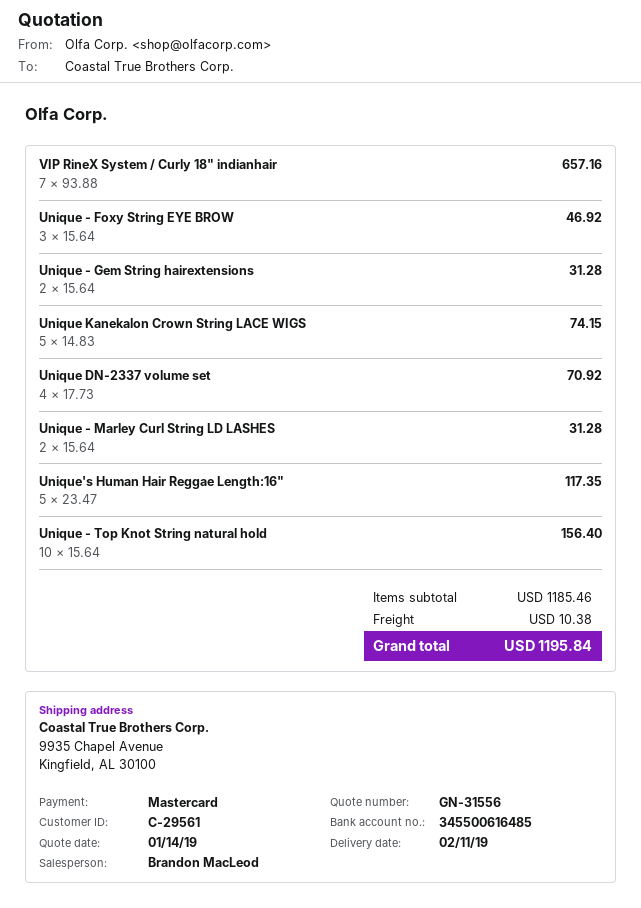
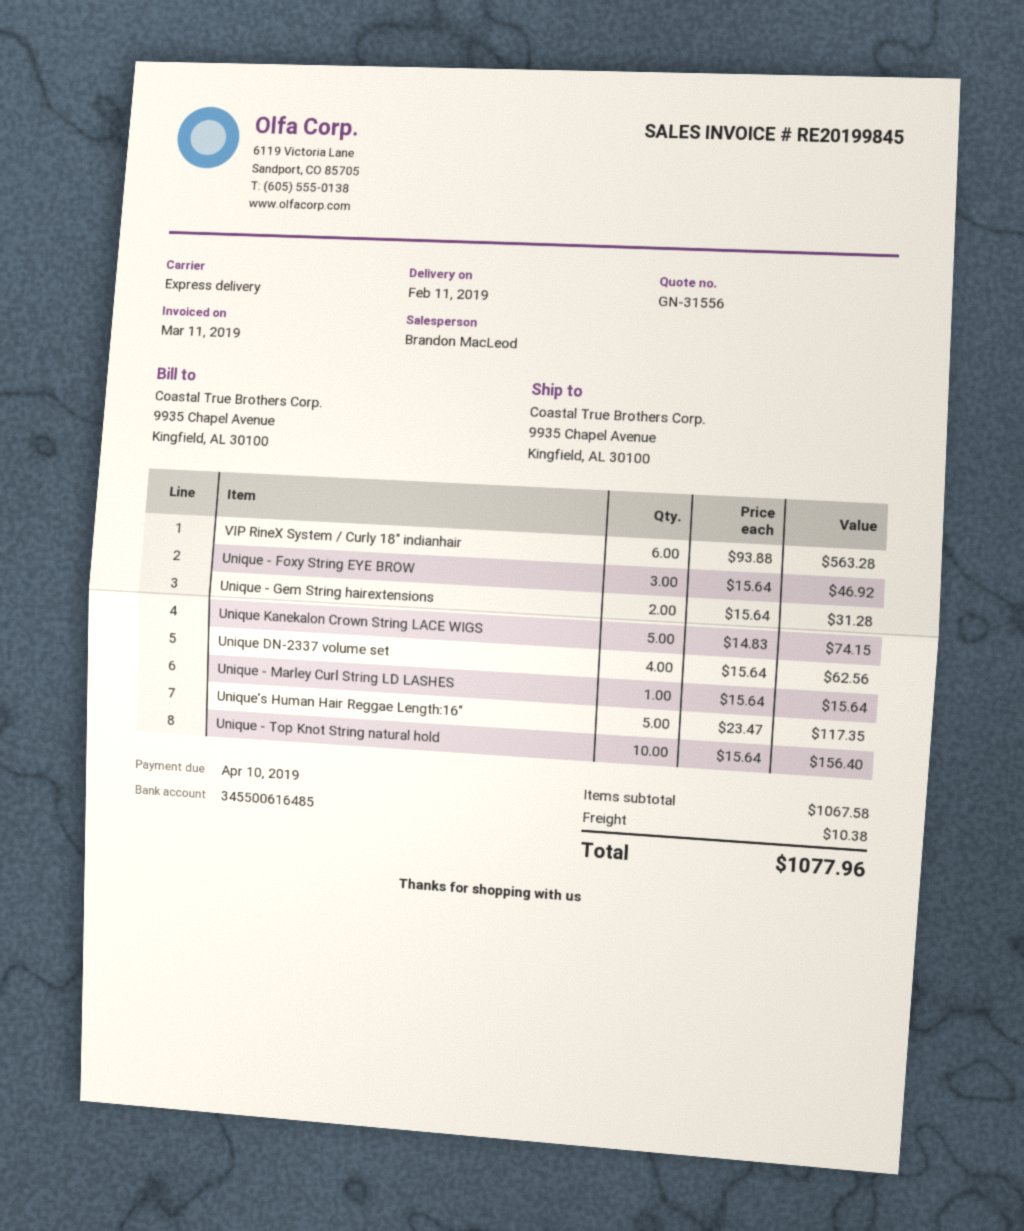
VIP RineX System / Curly 18" indianhair: 7 x 93.88 = 657.16 -> 6 x 93.88 = 563.28
Unique DN-2337 volume set: 4 x 17.73 = 70.92 -> 4 x 15.64 = 62.56
Unique - Marley Curl String LD LASHES: 2 x 15.64 = 31.28 -> 1 x 15.64 = 15.64
subtotal: 1185.46 -> 1067.58
total: 1195.84 -> 1077.96

